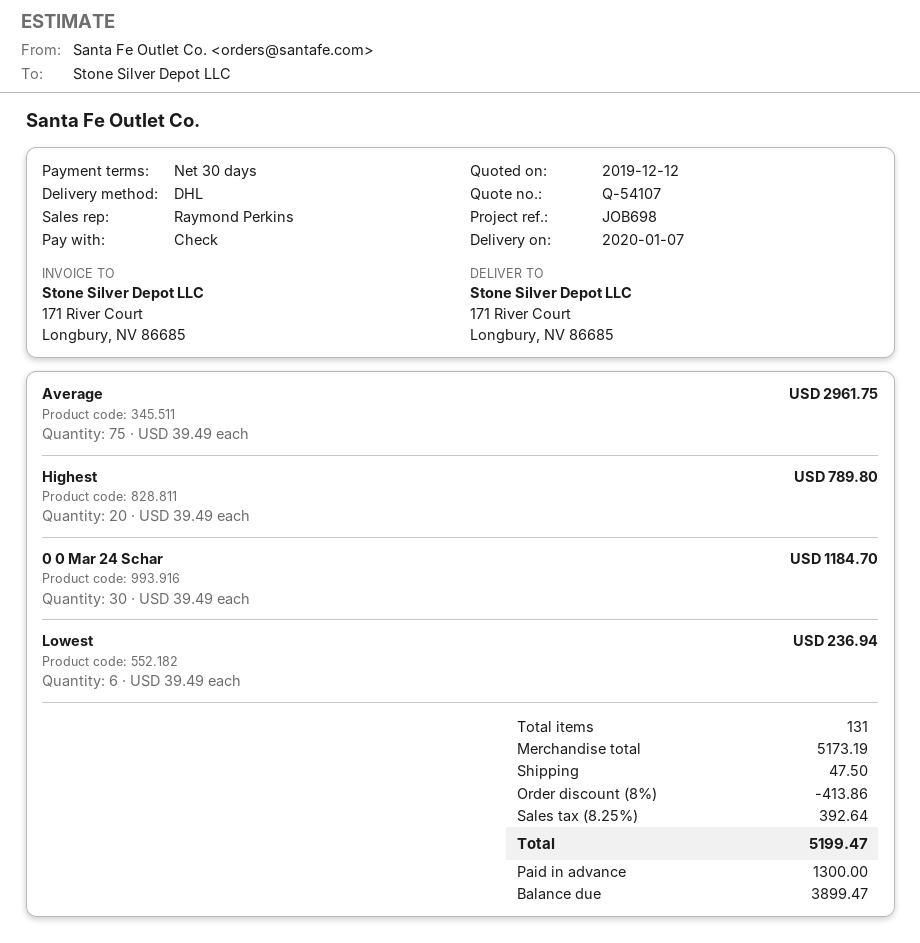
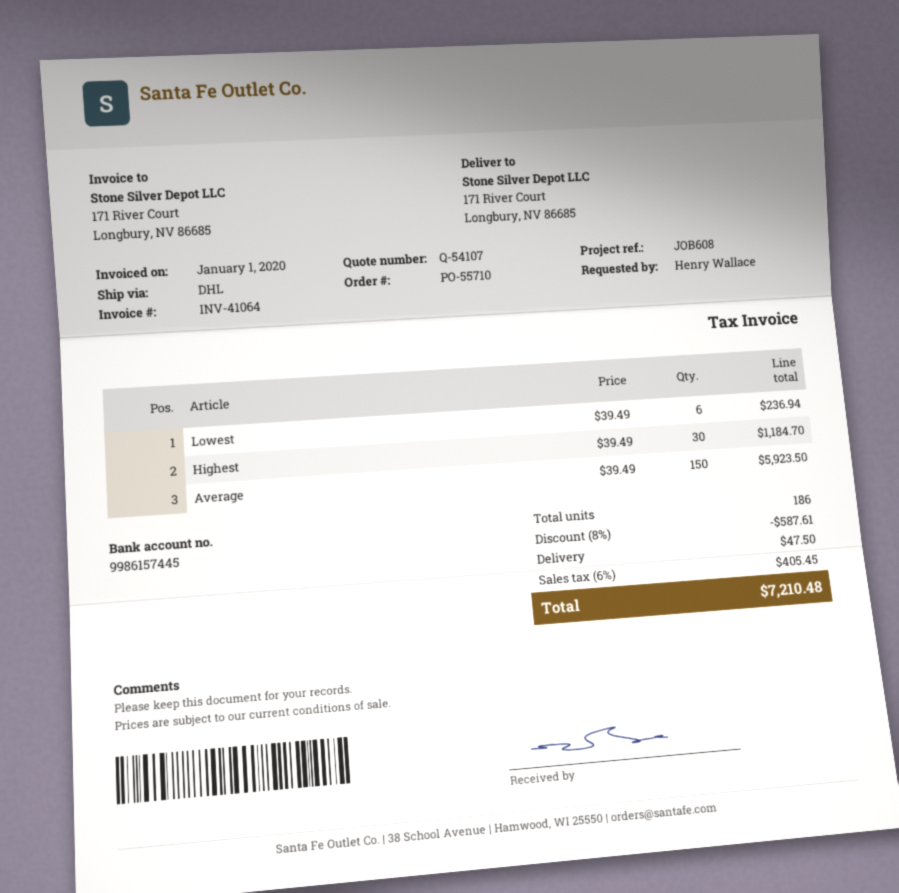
reference: JOB698 -> JOB608
Average: 75 x 39.49 = 2961.75 -> 150 x 39.49 = 5923.50
Highest: 20 x 39.49 = 789.80 -> 30 x 39.49 = 1184.70
0 0 Mar 24 Schar: 30 x 39.49 = 1184.70 -> none
total quantity: 131 -> 186
discount: 8% = 413.86 -> 8% = 587.61
tax: 8.25% = 392.64 -> 6% = 405.45
total: 5199.47 -> 7210.48

